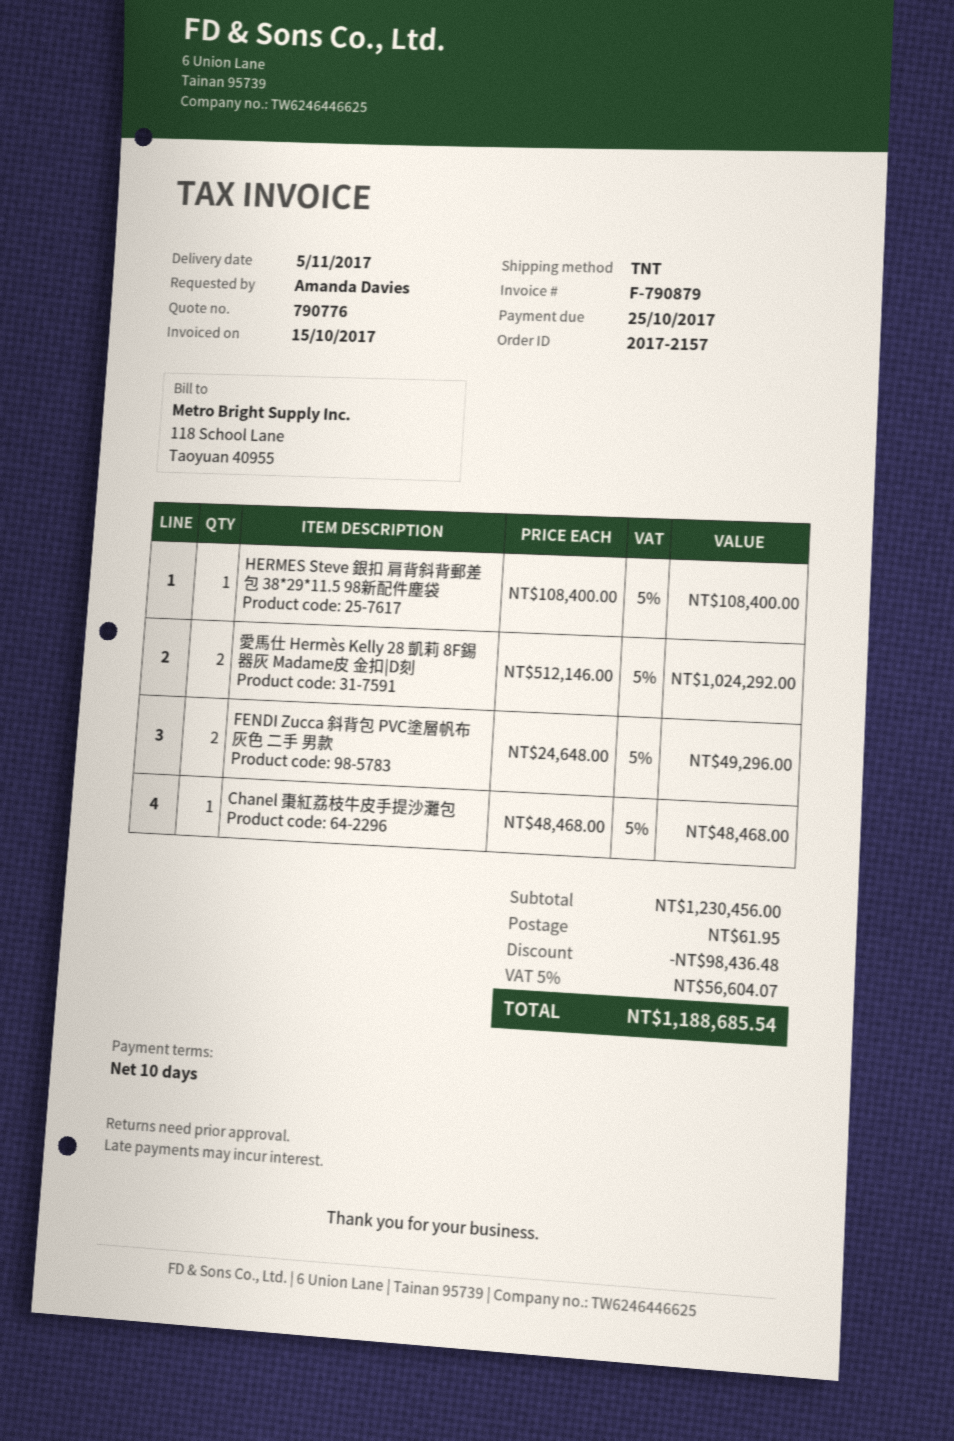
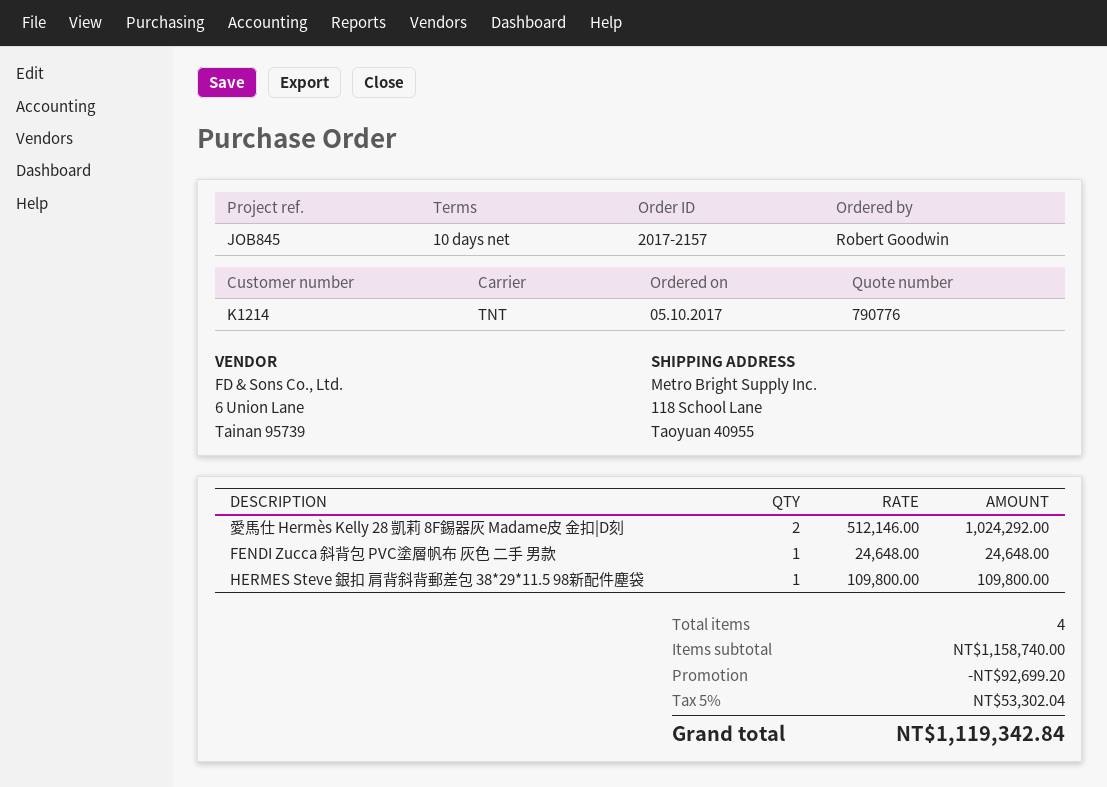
ordered by: Amanda Davies -> Robert Goodwin
HERMES Steve 銀扣 肩背斜背郵差包 38*29*11.5 98新配件塵袋: 1 x 108400.00 = 108400.00 -> 1 x 109800.00 = 109800.00
FENDI Zucca 斜背包 PVC塗層帆布 灰色 二手 男款: 2 x 24648.00 = 49296.00 -> 1 x 24648.00 = 24648.00
Chanel 棗紅荔枝牛皮手提沙灘包: 1 x 48468.00 = 48468.00 -> none
subtotal: 1230456.00 -> 1158740.00
discount: 98436.48 -> 92699.20
shipping: 61.95 -> none
tax: 5% = 56604.07 -> 5% = 53302.04
total: 1188685.54 -> 1119342.84

